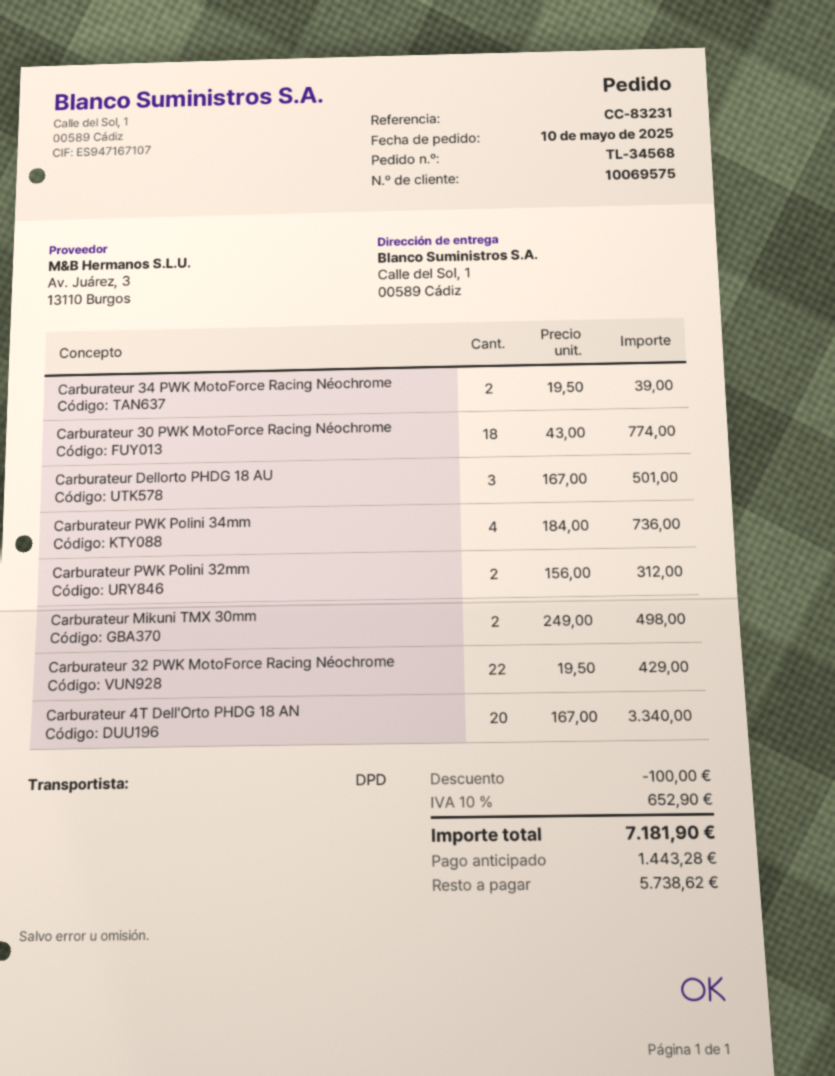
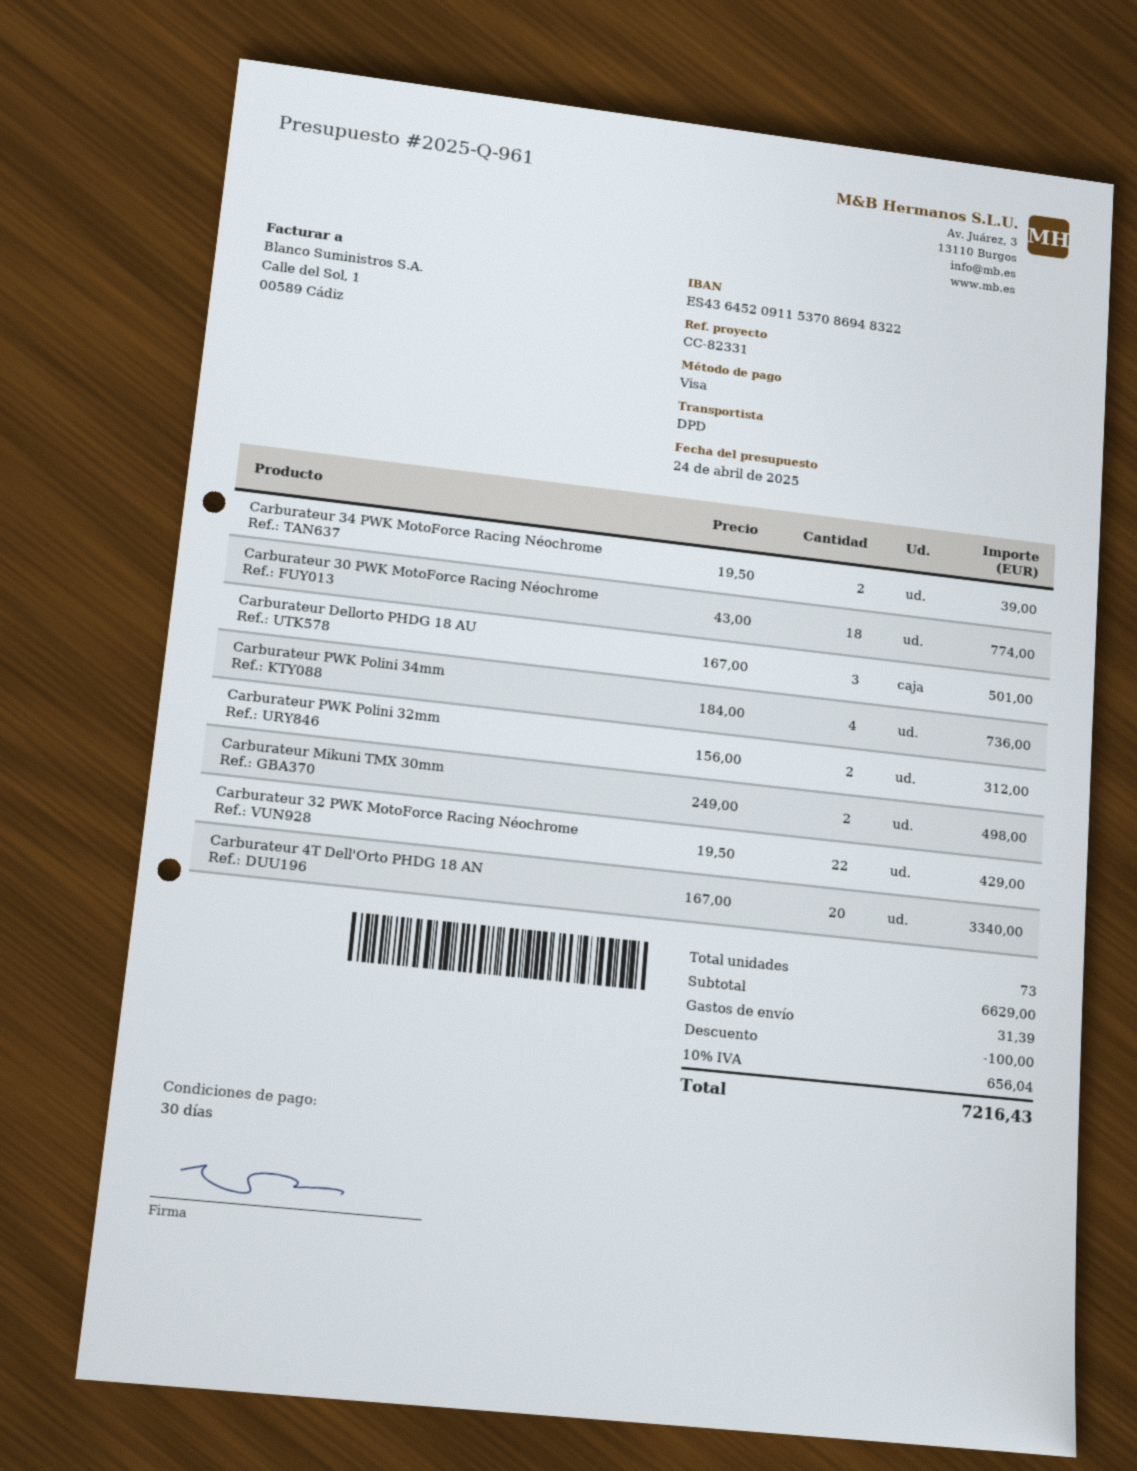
reference: CC-83231 -> CC-82331
shipping: none -> 31.39
tax: 10% = 652.90 -> 10% = 656.04
total: 7181.90 -> 7216.43

